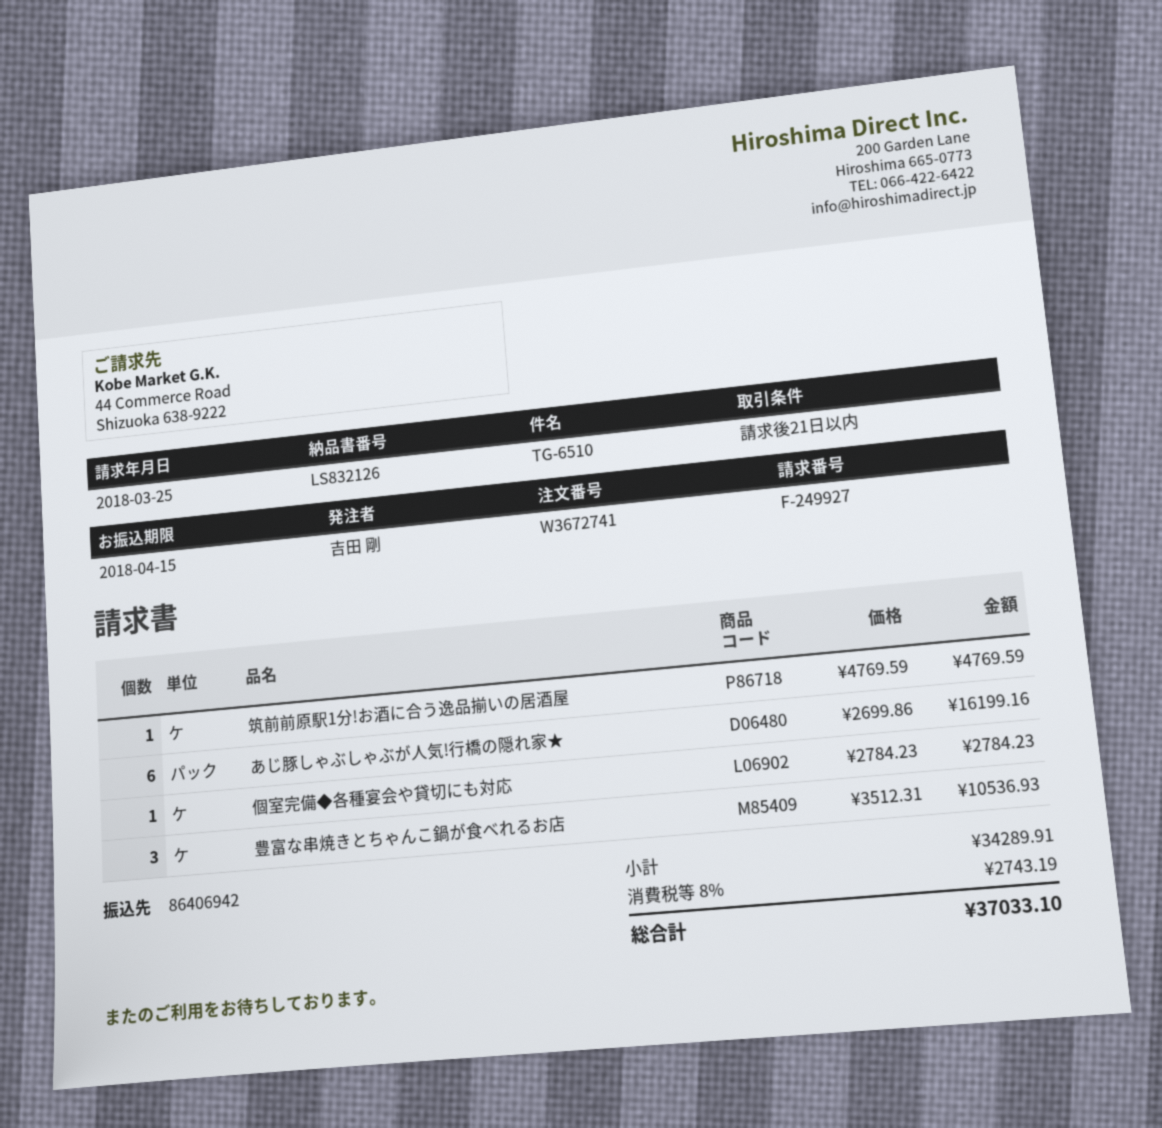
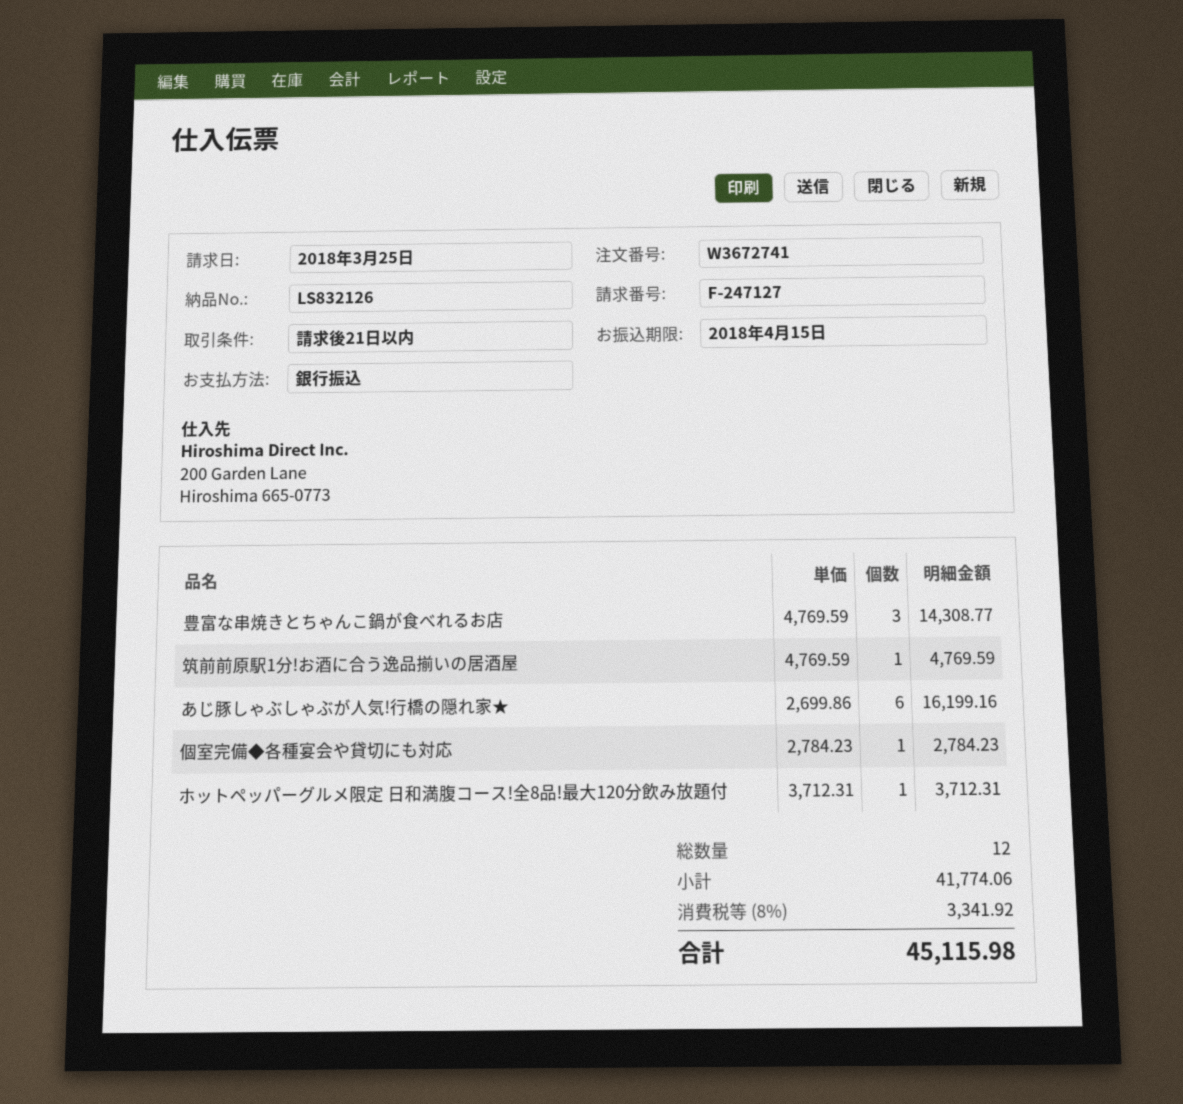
invoice number: F-249927 -> F-247127
豊富な串焼きとちゃんこ鍋が食べれるお店: 3 x 3512.31 = 10536.93 -> 3 x 4769.59 = 14308.77
ホットペッパーグルメ限定 日和満腹コース!全8品!最大120分飲み放題付: none -> 1 x 3712.31 = 3712.31
subtotal: 34289.91 -> 41774.06
tax: 8% = 2743.19 -> 8% = 3341.92
total: 37033.10 -> 45115.98

